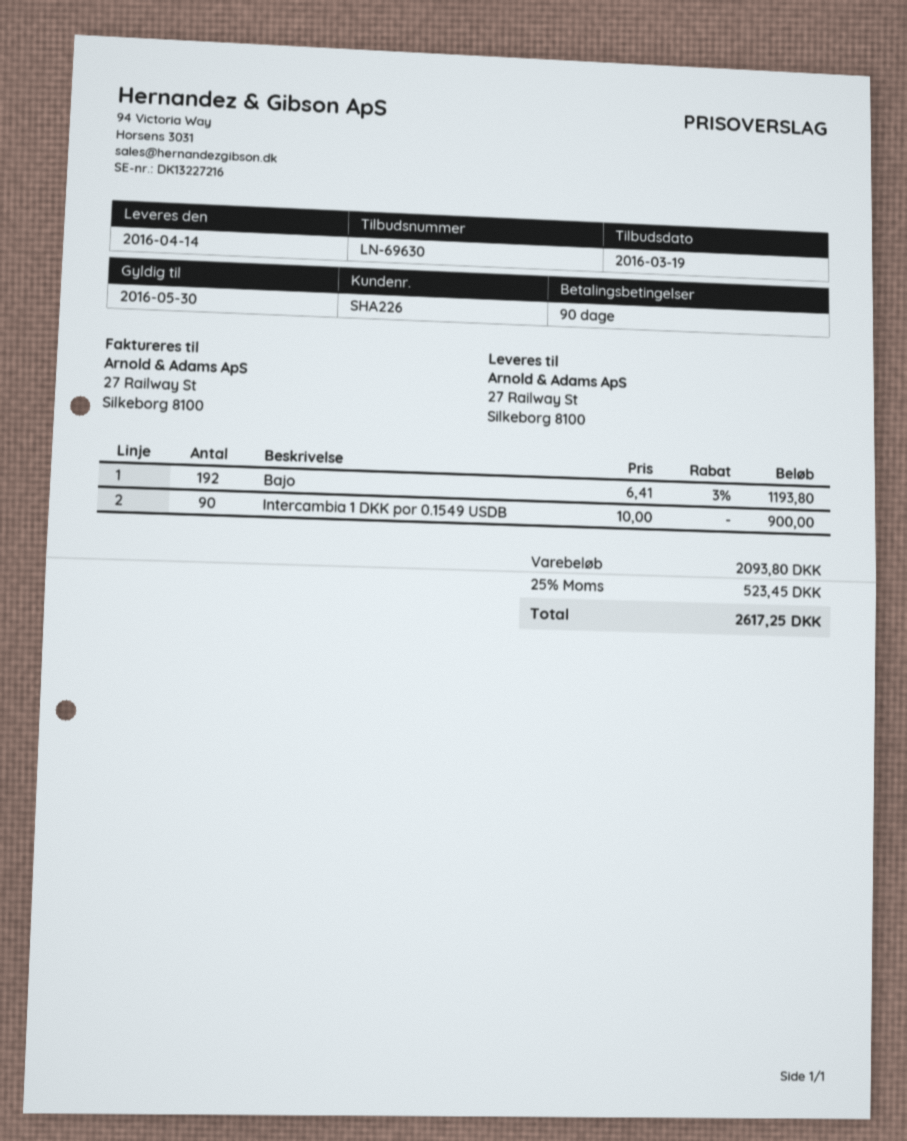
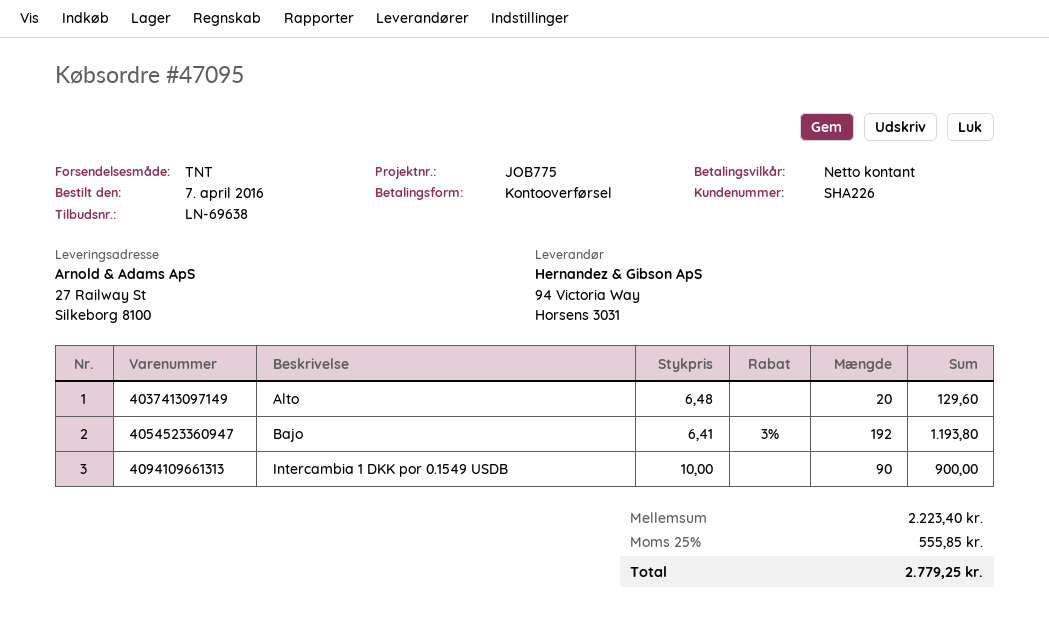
quote number: LN-69630 -> LN-69638
payment terms: 90 days -> on receipt
Alto: none -> 20 x 6.48 = 129.60
subtotal: 2093.80 -> 2223.40
tax: 25% = 523.45 -> 25% = 555.85
total: 2617.25 -> 2779.25

